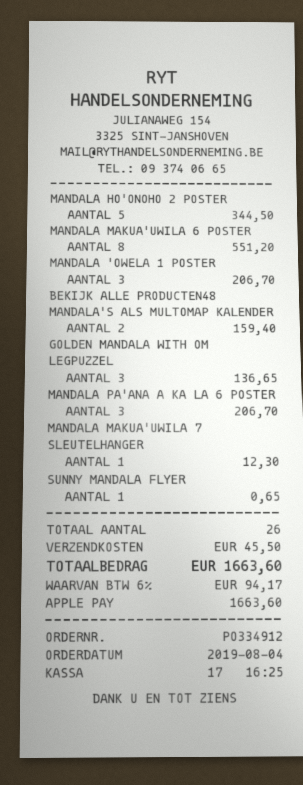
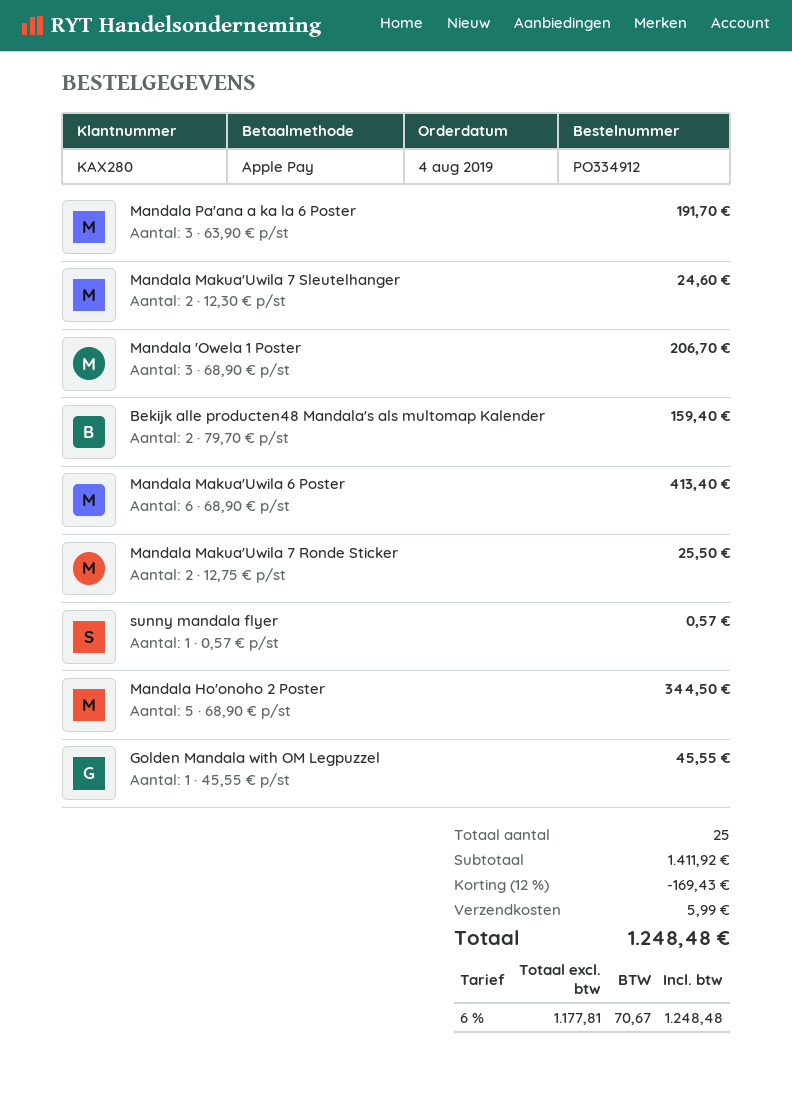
MANDALA MAKUA'UWILA 6 POSTER: 8 for 551.20 -> 6 for 413.40
GOLDEN MANDALA WITH OM LEGPUZZEL: 3 for 136.65 -> 1 for 45.55
MANDALA PA'ANA A KA LA 6 POSTER: 3 for 206.70 -> 3 for 191.70
MANDALA MAKUA'UWILA 7 SLEUTELHANGER: 1 for 12.30 -> 2 for 24.60
SUNNY MANDALA FLYER: 1 for 0.65 -> 1 for 0.57
Mandala Makua'Uwila 7 Ronde Sticker: none -> 2 for 25.50
total quantity: 26 -> 25
discount: none -> 12% = 169.43
shipping: 45.50 -> 5.99
tax: 6% = 94.17 -> 6% = 70.67
total: 1663.60 -> 1248.48

